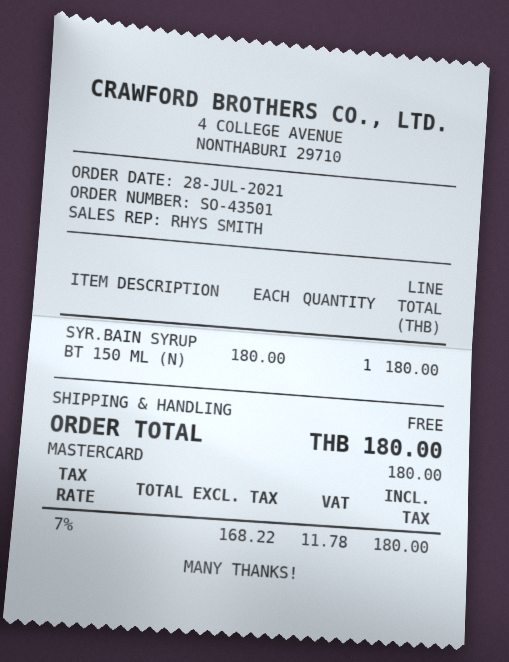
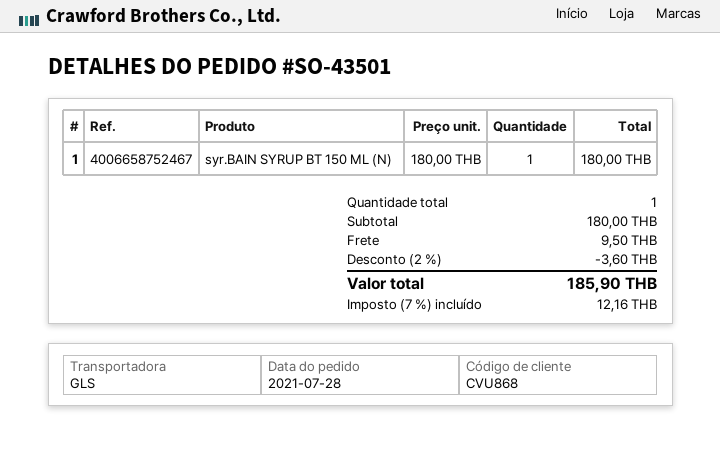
discount: none -> 2% = 3.60
shipping: 0.00 -> 9.50
tax: 7% = 11.78 -> 7% = 12.16
total: 180.00 -> 185.90

